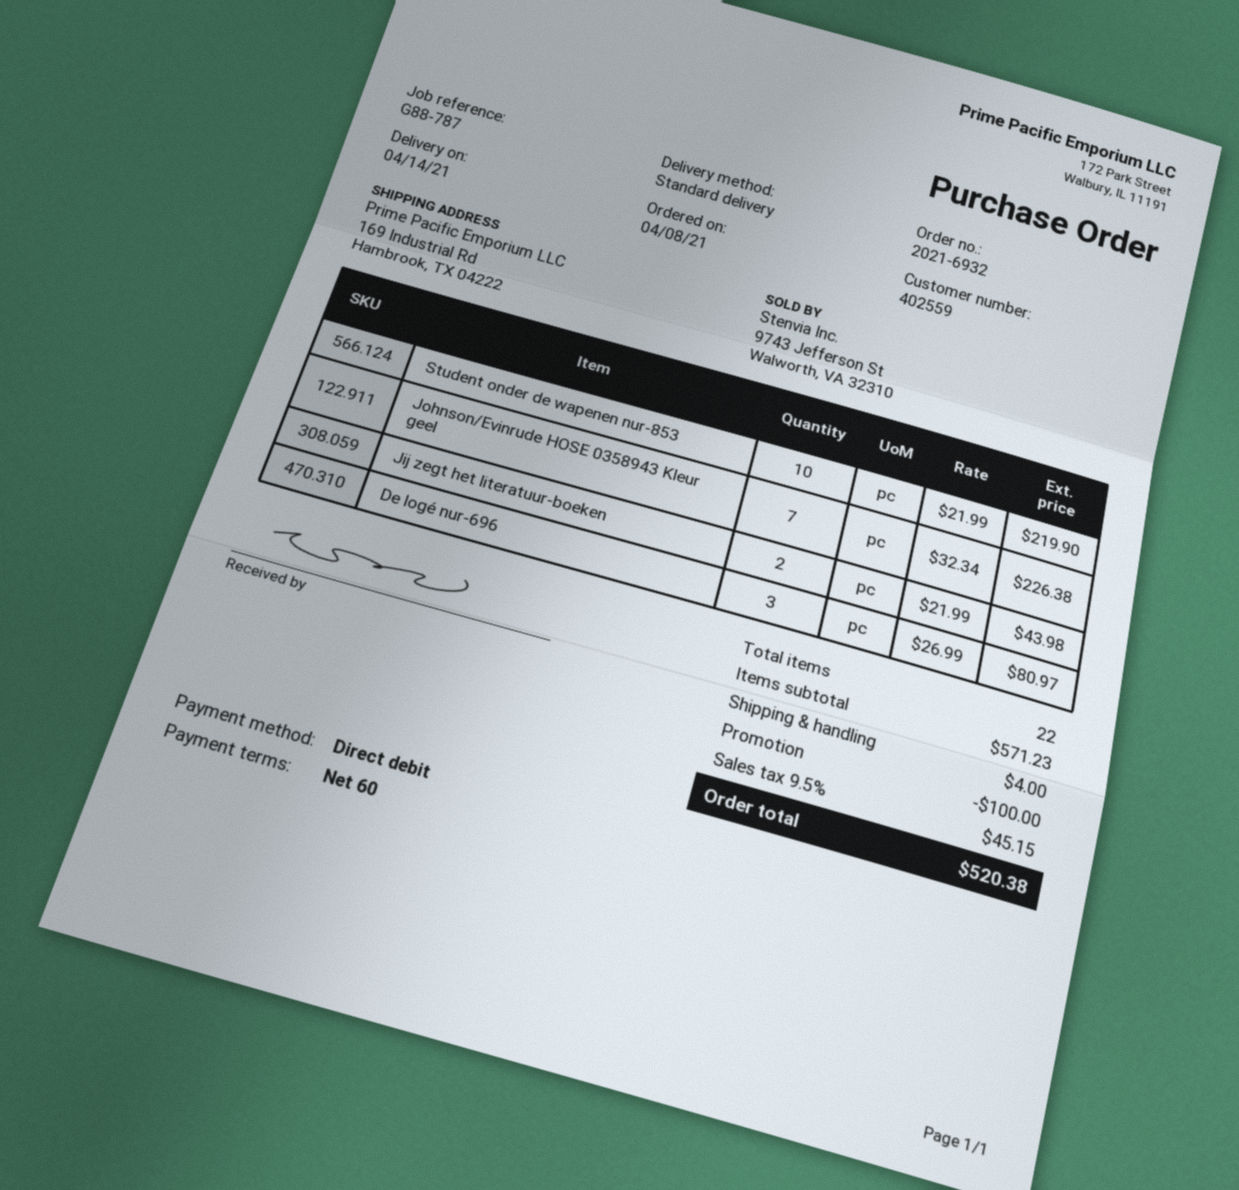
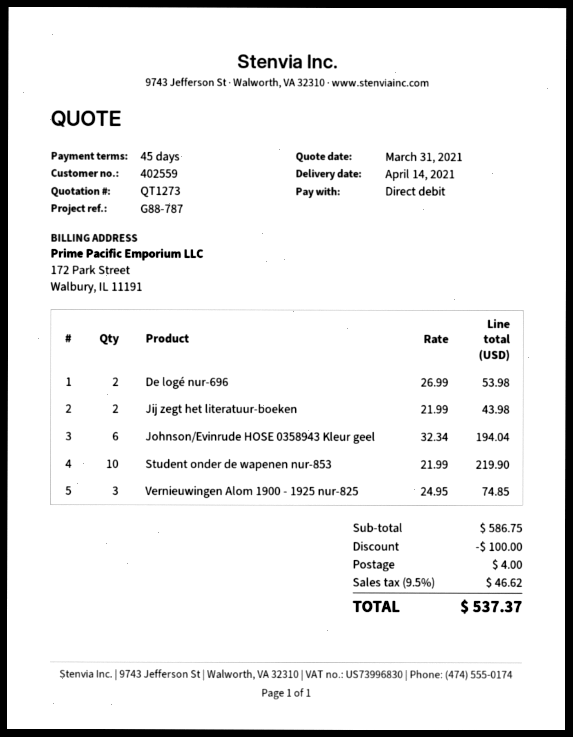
payment terms: 60 days -> 45 days
Johnson/Evinrude HOSE 0358943 Kleur geel: 7 x 32.34 = 226.38 -> 6 x 32.34 = 194.04
De logé nur-696: 3 x 26.99 = 80.97 -> 2 x 26.99 = 53.98
Vernieuwingen Alom 1900 - 1925 nur-825: none -> 3 x 24.95 = 74.85
subtotal: 571.23 -> 586.75
tax: 9.5% = 45.15 -> 9.5% = 46.62
total: 520.38 -> 537.37

